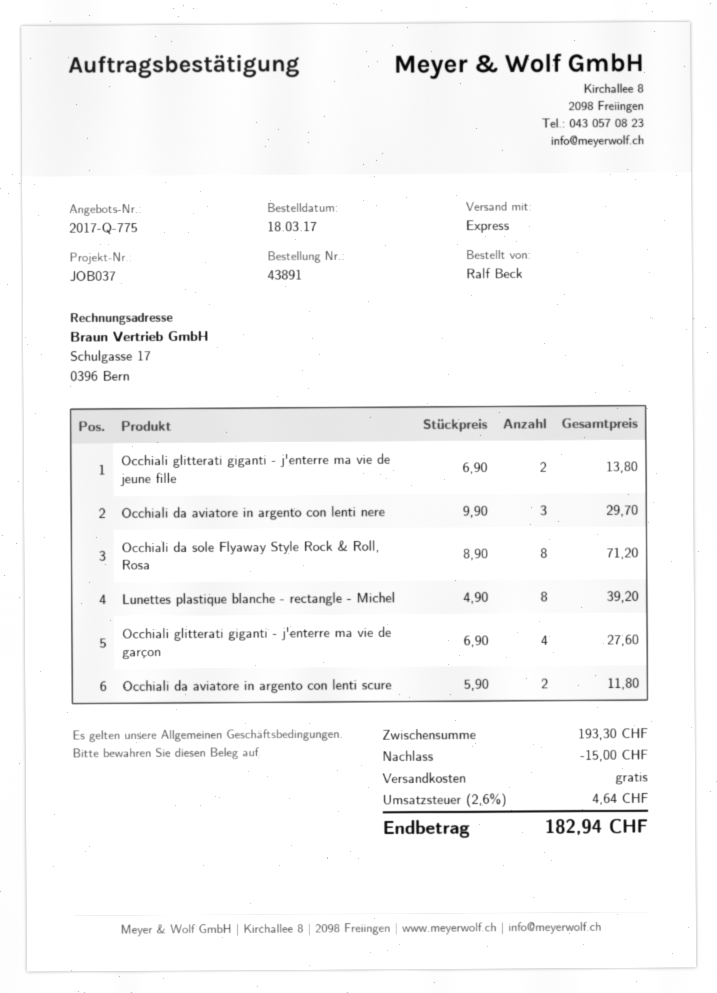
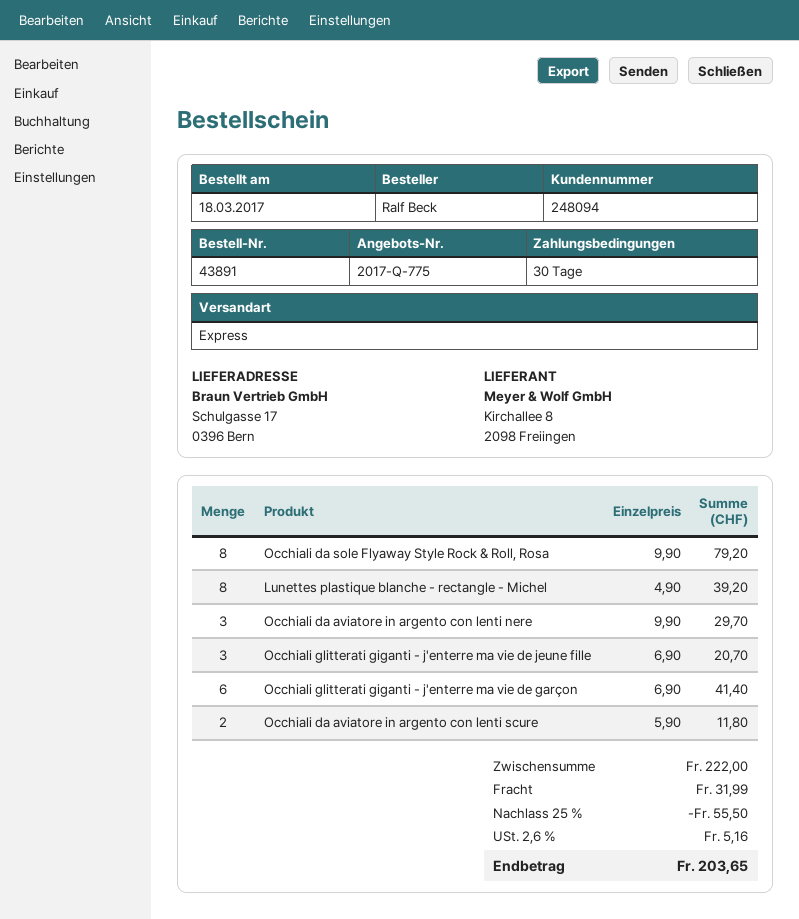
Occhiali glitterati giganti - j'enterre ma vie de jeune fille: 2 x 6.90 = 13.80 -> 3 x 6.90 = 20.70
Occhiali da sole Flyaway Style Rock & Roll, Rosa: 8 x 8.90 = 71.20 -> 8 x 9.90 = 79.20
Occhiali glitterati giganti - j'enterre ma vie de garçon: 4 x 6.90 = 27.60 -> 6 x 6.90 = 41.40
subtotal: 193.30 -> 222.00
discount: 15.00 -> 55.50
shipping: 0.00 -> 31.99
tax: 2.6% = 4.64 -> 2.6% = 5.16
total: 182.94 -> 203.65

